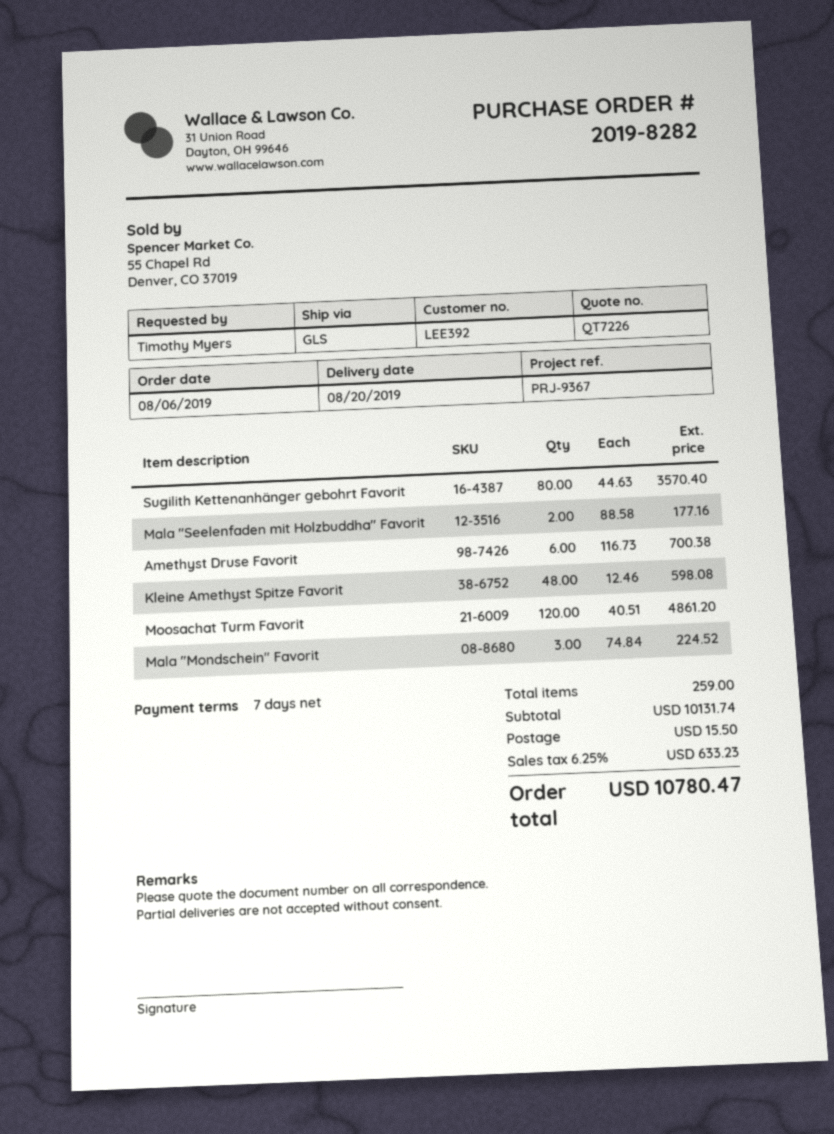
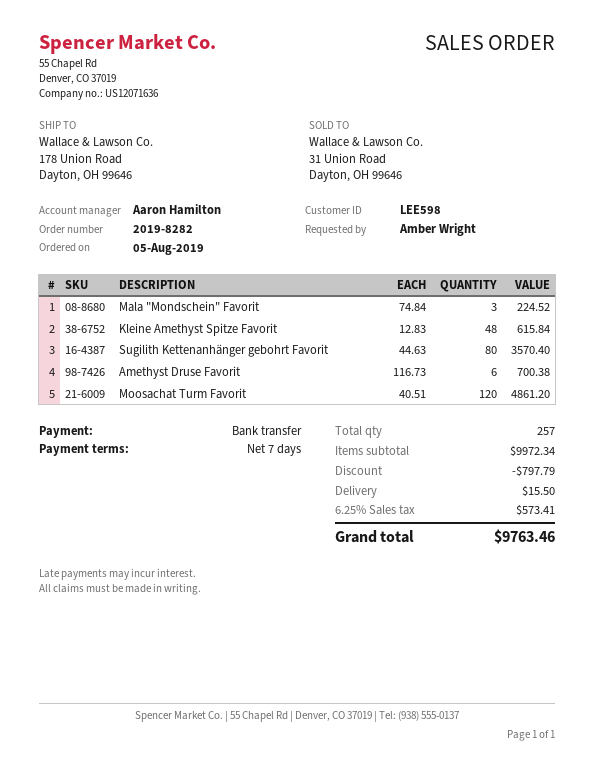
order date: 2019-08-06 -> 2019-08-05
customer number: LEE392 -> LEE598
ordered by: Timothy Myers -> Amber Wright
Mala "Seelenfaden mit Holzbuddha" Favorit: 2 x 88.58 = 177.16 -> none
Kleine Amethyst Spitze Favorit: 48 x 12.46 = 598.08 -> 48 x 12.83 = 615.84
total quantity: 259 -> 257
subtotal: 10131.74 -> 9972.34
discount: none -> 797.79
tax: 6.25% = 633.23 -> 6.25% = 573.41
total: 10780.47 -> 9763.46

